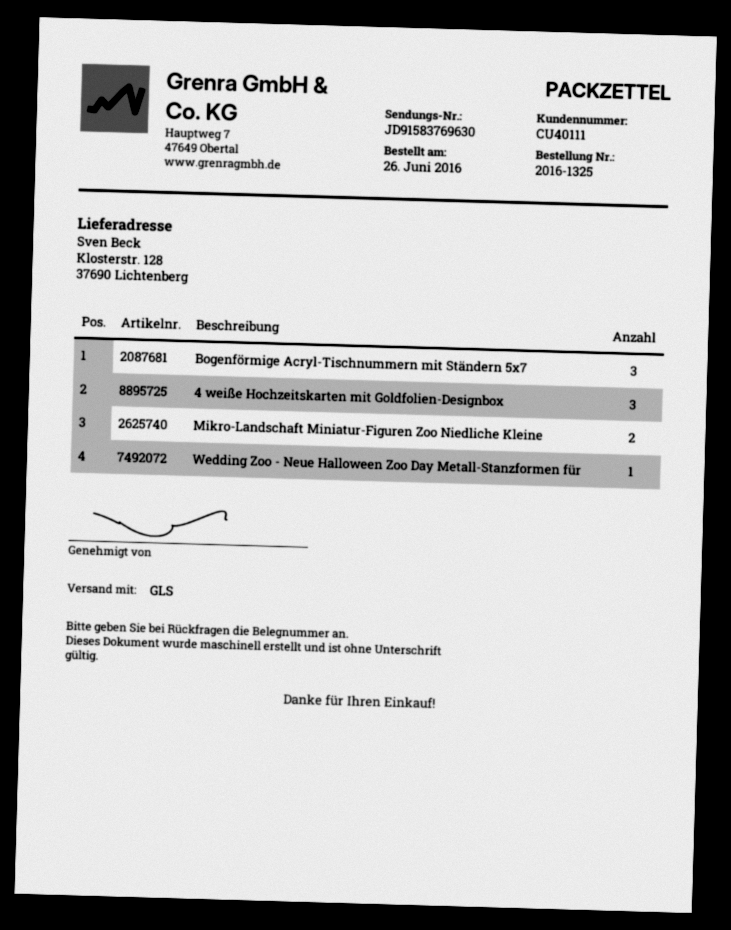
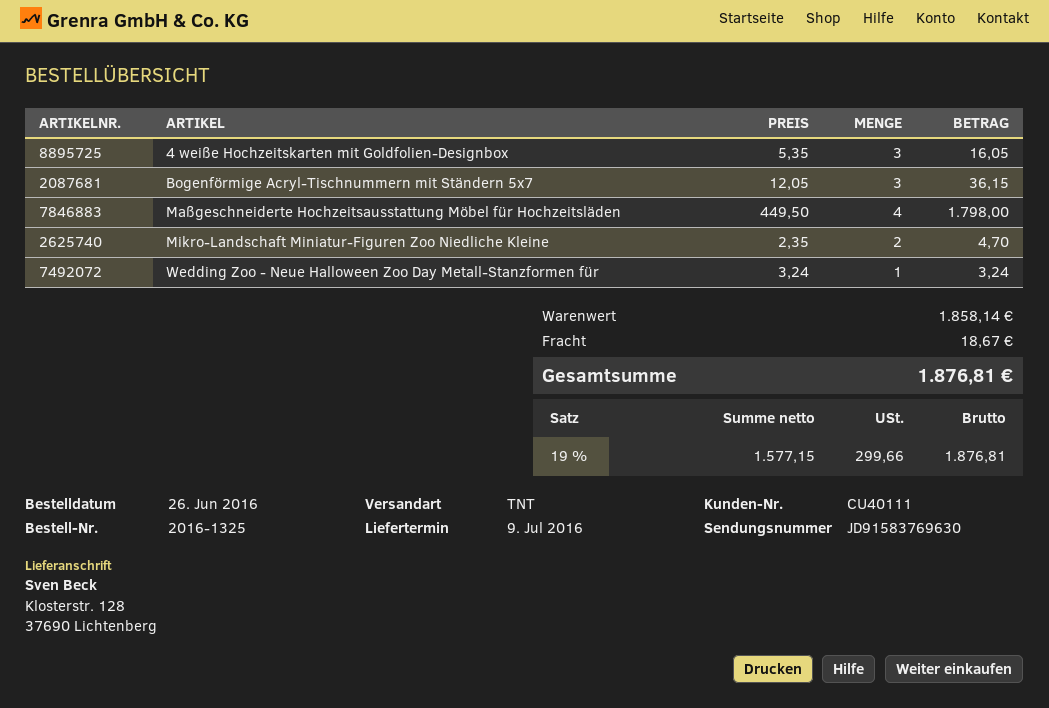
shipping method: GLS -> TNT
Maßgeschneiderte Hochzeitsausstattung Möbel für Hochzeitsläden: none -> 4

